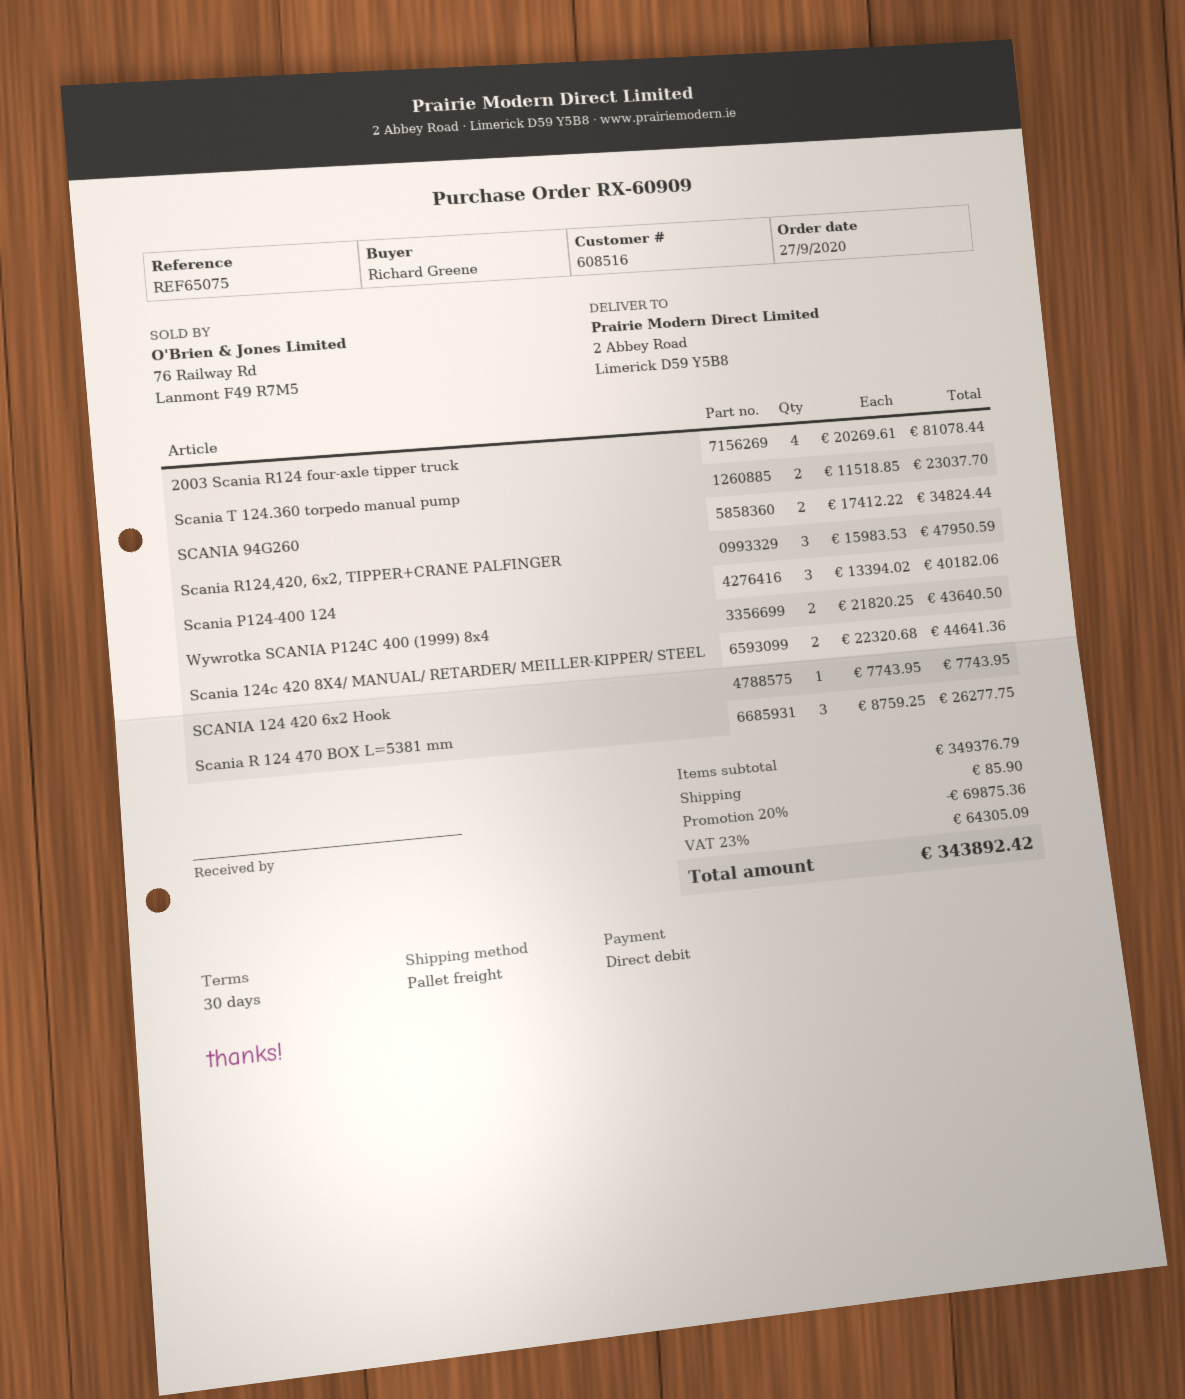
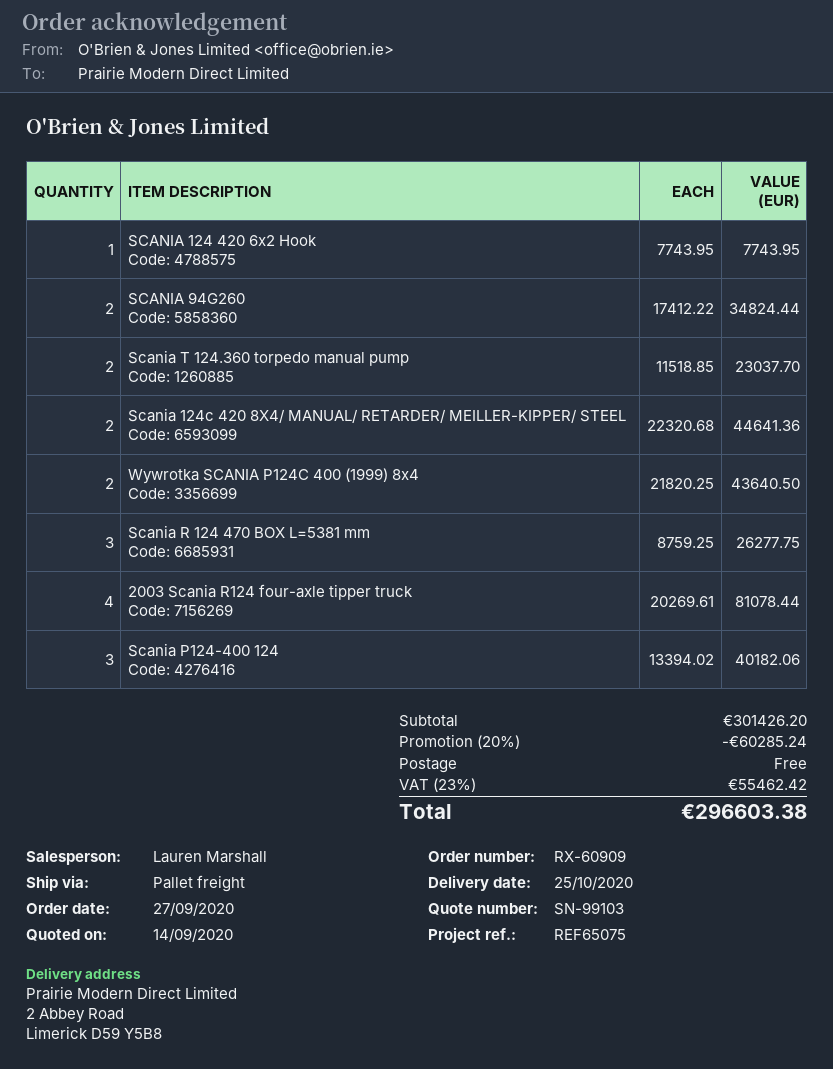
Scania R124,420, 6x2, TIPPER+CRANE PALFINGER: 3 x 15983.53 = 47950.59 -> none
subtotal: 349376.79 -> 301426.20
discount: 20% = 69875.36 -> 20% = 60285.24
shipping: 85.90 -> 0.00
tax: 23% = 64305.09 -> 23% = 55462.42
total: 343892.42 -> 296603.38

